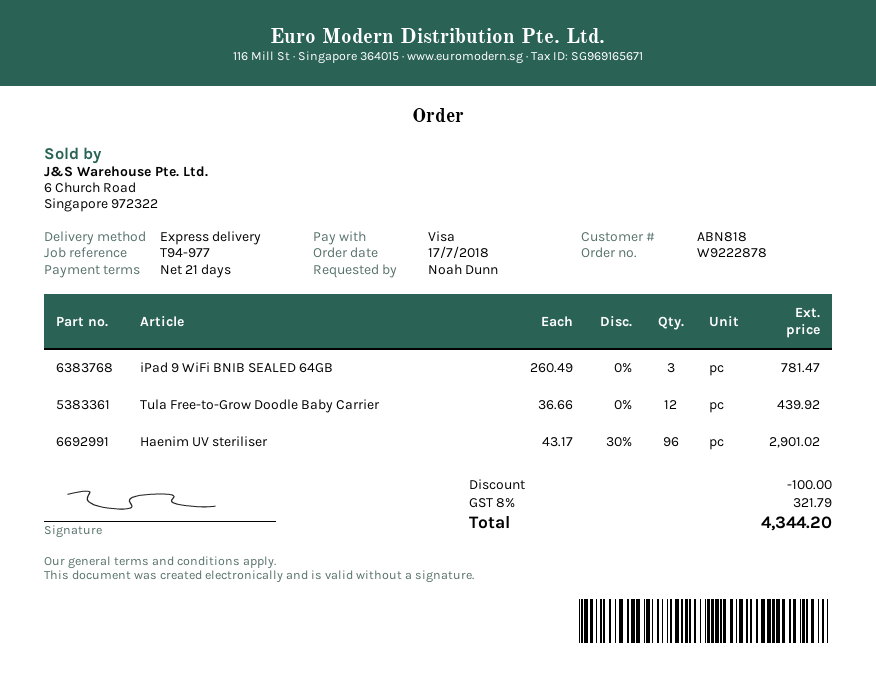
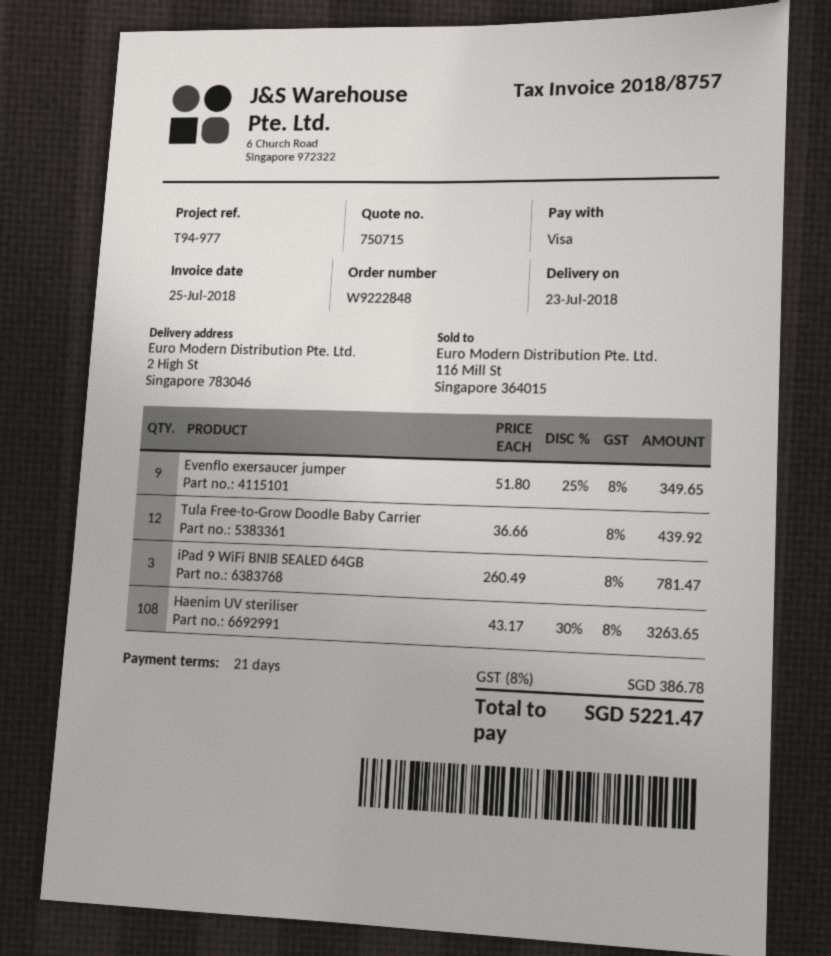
order number: W9222878 -> W9222848
Haenim UV steriliser: 96 x 43.17 - 30% = 2901.02 -> 108 x 43.17 - 30% = 3263.65
Evenflo exersaucer jumper: none -> 9 x 51.80 - 25% = 349.65
discount: 100.00 -> none
tax: 8% = 321.79 -> 8% = 386.78
total: 4344.20 -> 5221.47

